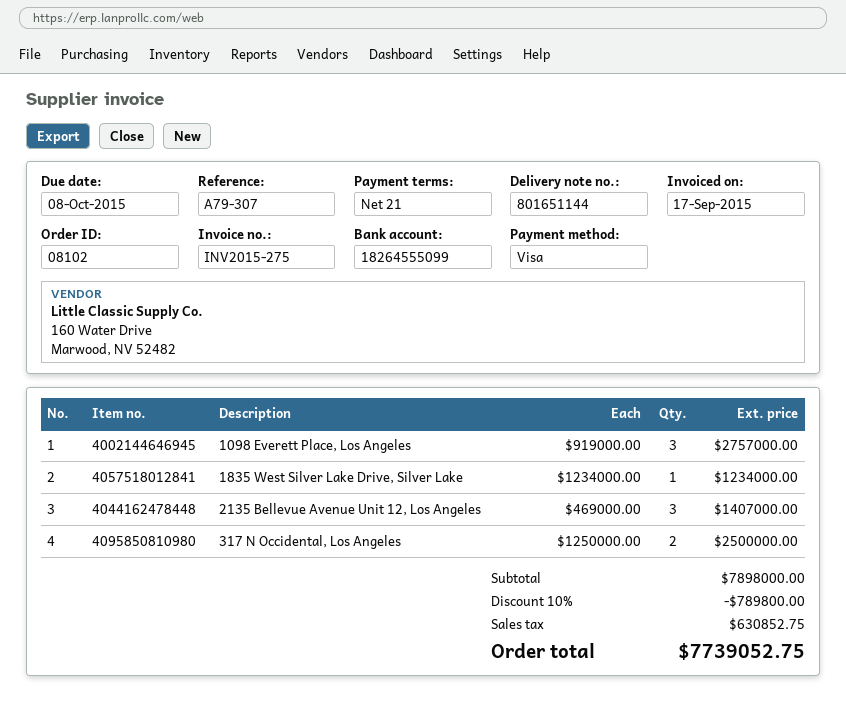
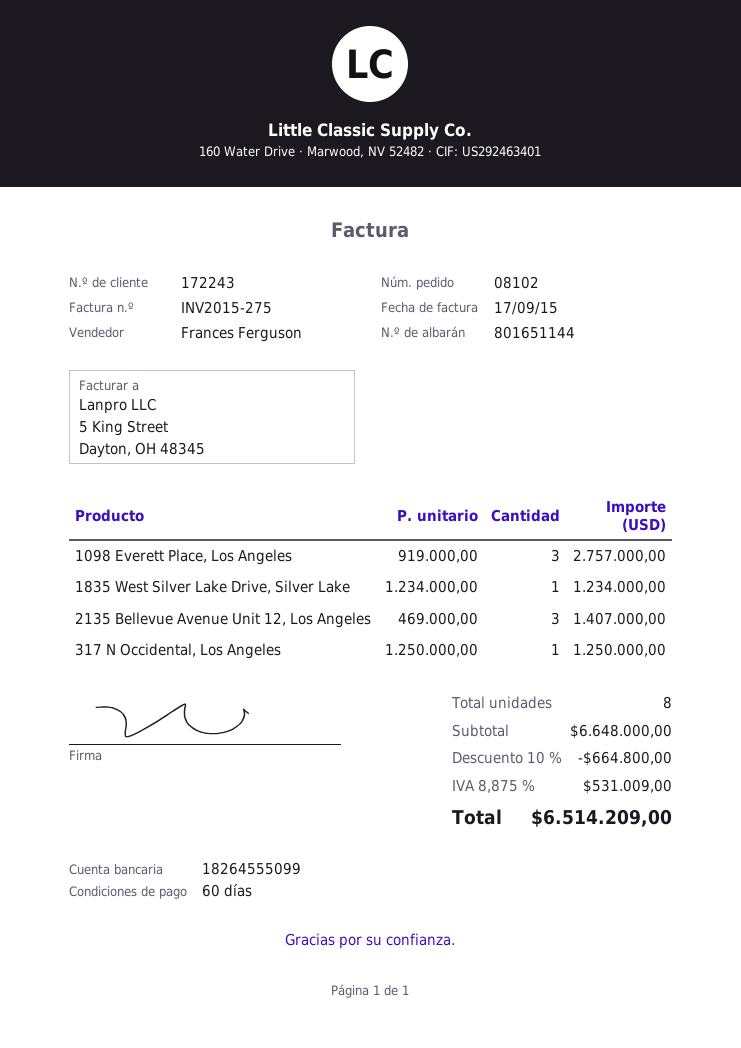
payment terms: 21 days -> 60 days
317 N Occidental, Los Angeles: 2 x 1250000.00 = 2500000.00 -> 1 x 1250000.00 = 1250000.00
subtotal: 7898000.00 -> 6648000.00
discount: 10% = 789800.00 -> 10% = 664800.00
tax: 630852.75 -> 531009.00
total: 7739052.75 -> 6514209.00

